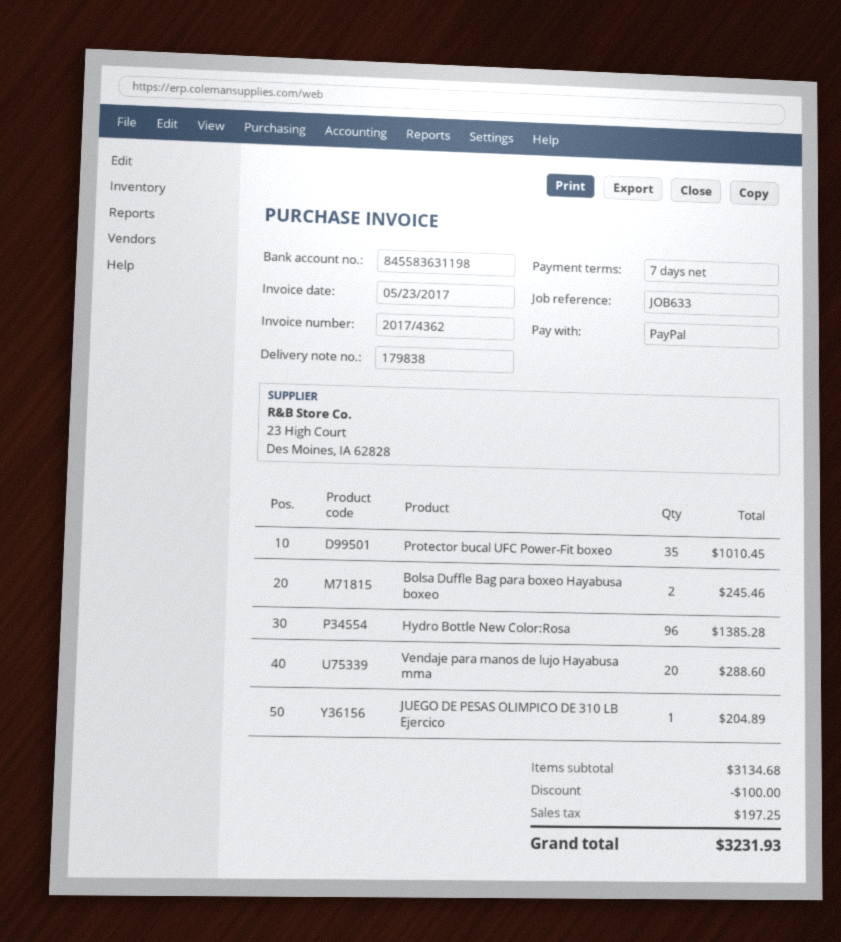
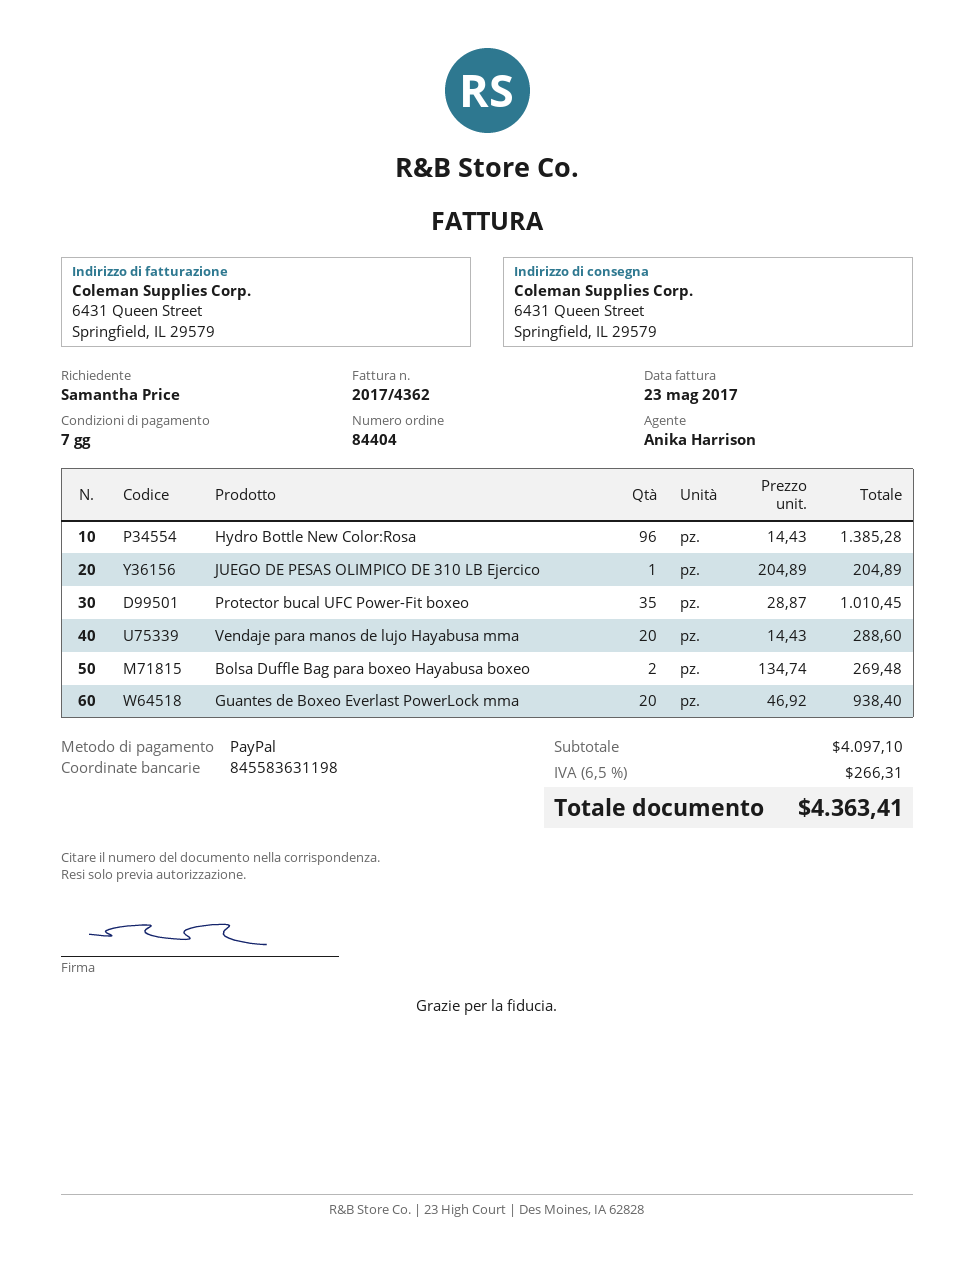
Bolsa Duffle Bag para boxeo Hayabusa boxeo: 2 for 245.46 -> 2 for 269.48
Guantes de Boxeo Everlast PowerLock mma: none -> 20 for 938.40
subtotal: 3134.68 -> 4097.10
discount: 100.00 -> none
tax: 197.25 -> 266.31
total: 3231.93 -> 4363.41

